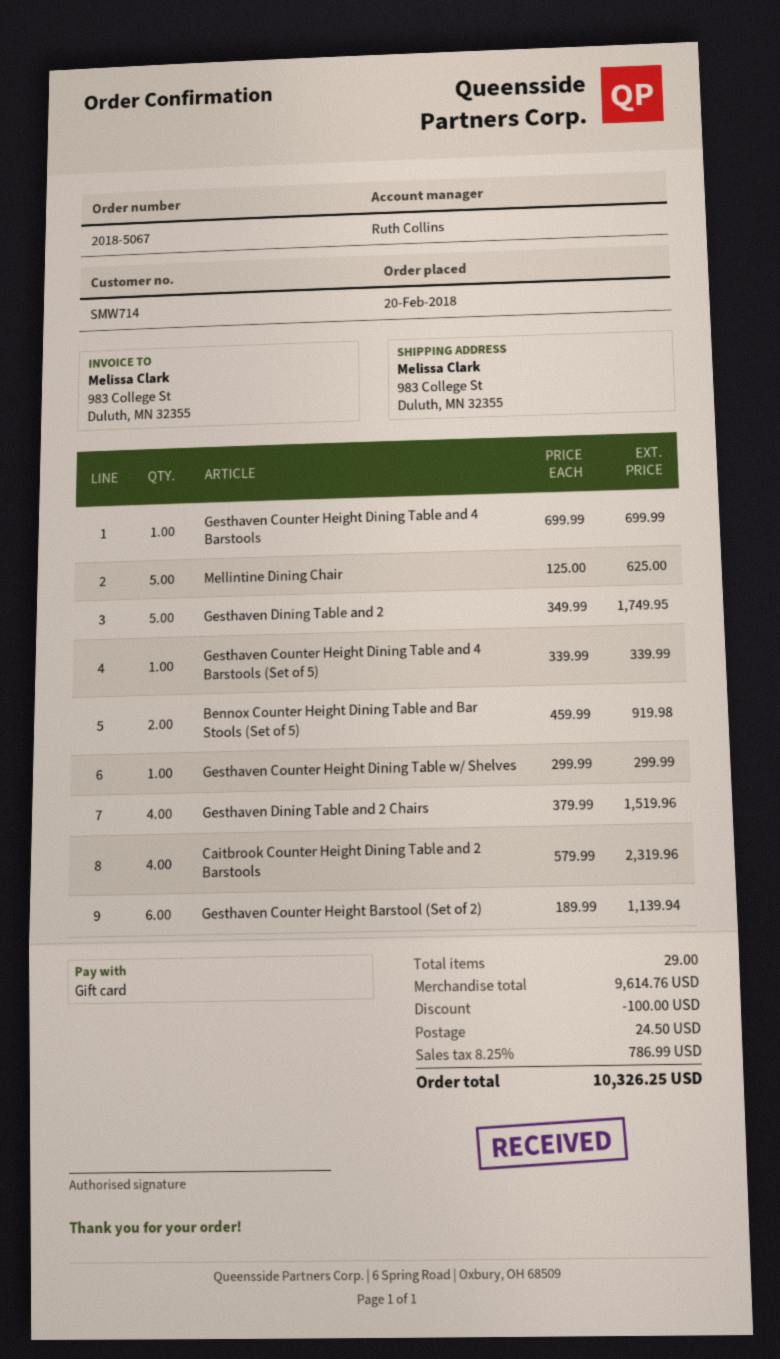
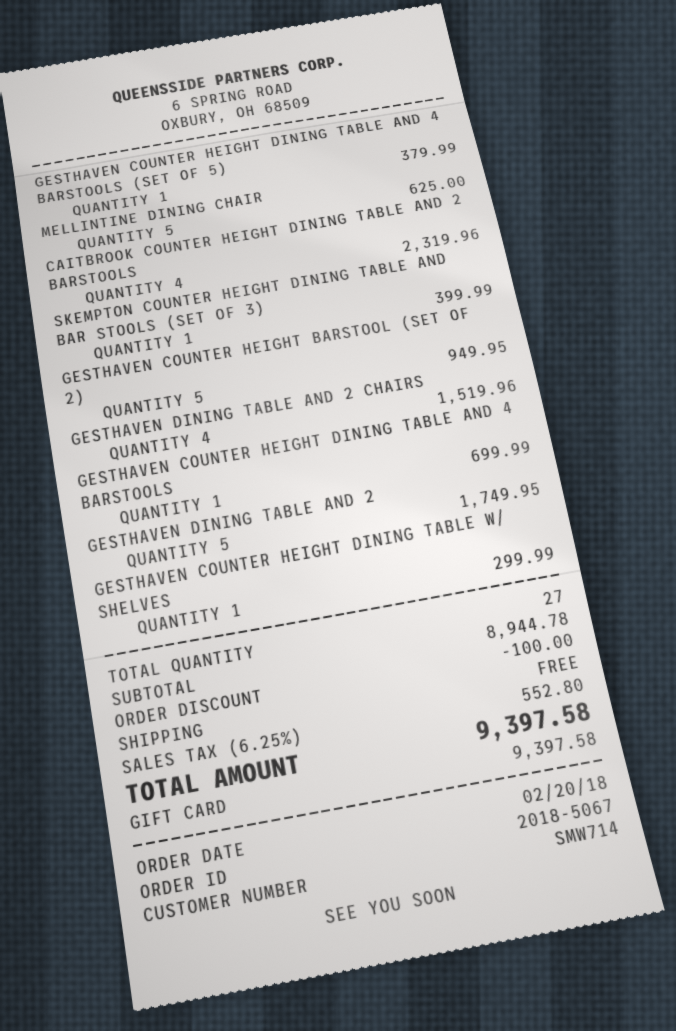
Gesthaven Counter Height Dining Table and 4 Barstools (Set of 5): 1 for 339.99 -> 1 for 379.99
Bennox Counter Height Dining Table and Bar Stools (Set of 5): 2 for 919.98 -> none
Gesthaven Counter Height Barstool (Set of 2): 6 for 1139.94 -> 5 for 949.95
SKEMPTON COUNTER HEIGHT DINING TABLE AND BAR STOOLS (SET OF 3): none -> 1 for 399.99
total quantity: 29 -> 27
subtotal: 9614.76 -> 8944.78
shipping: 24.50 -> 0.00
tax: 8.25% = 786.99 -> 6.25% = 552.80
total: 10326.25 -> 9397.58

